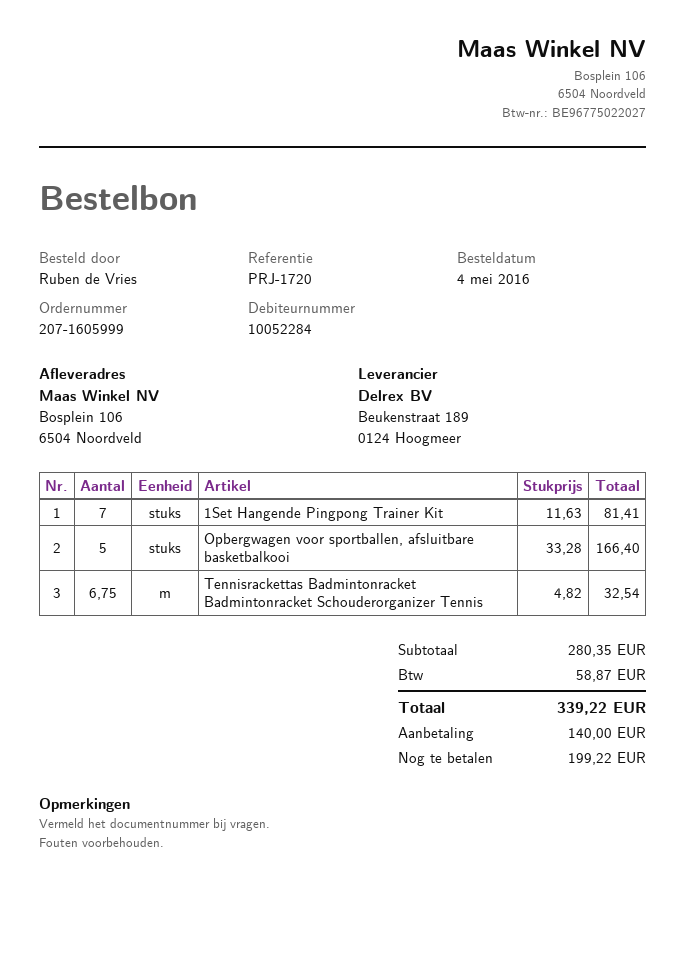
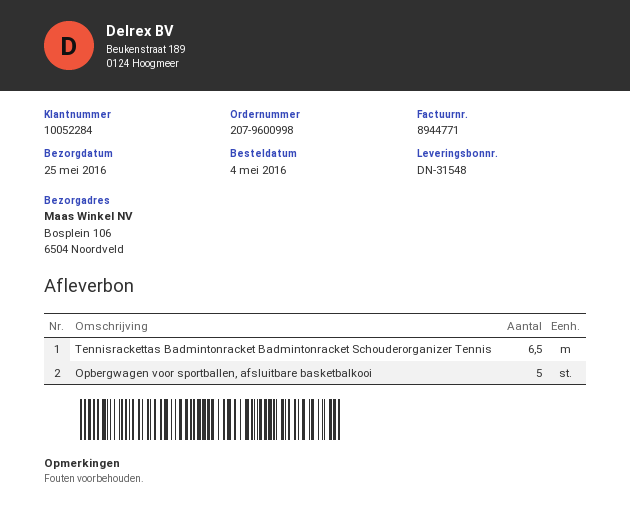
order number: 207-1605999 -> 207-9600998
1Set Hangende Pingpong Trainer Kit: 7 -> none
Tennisrackettas Badmintonracket Badmintonracket Schouderorganizer Tennis: 6.75 -> 6.5

